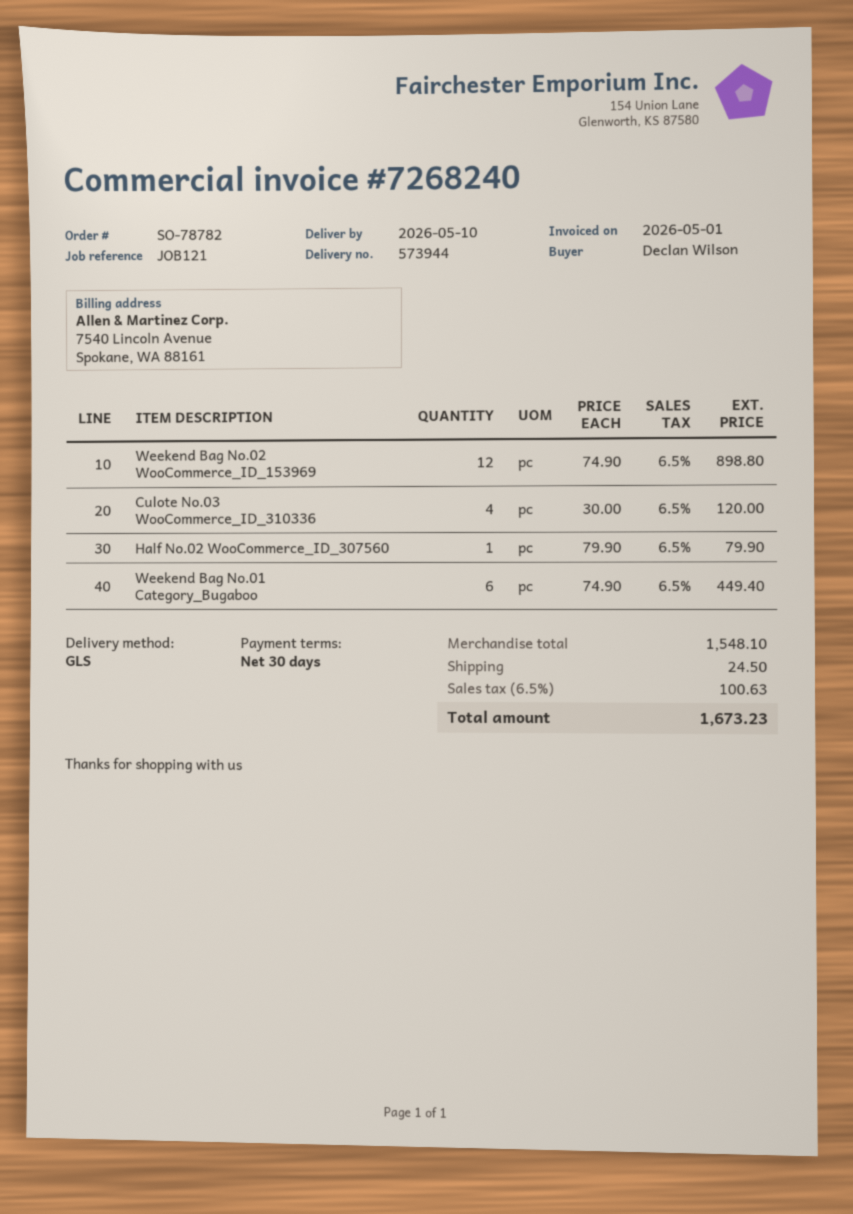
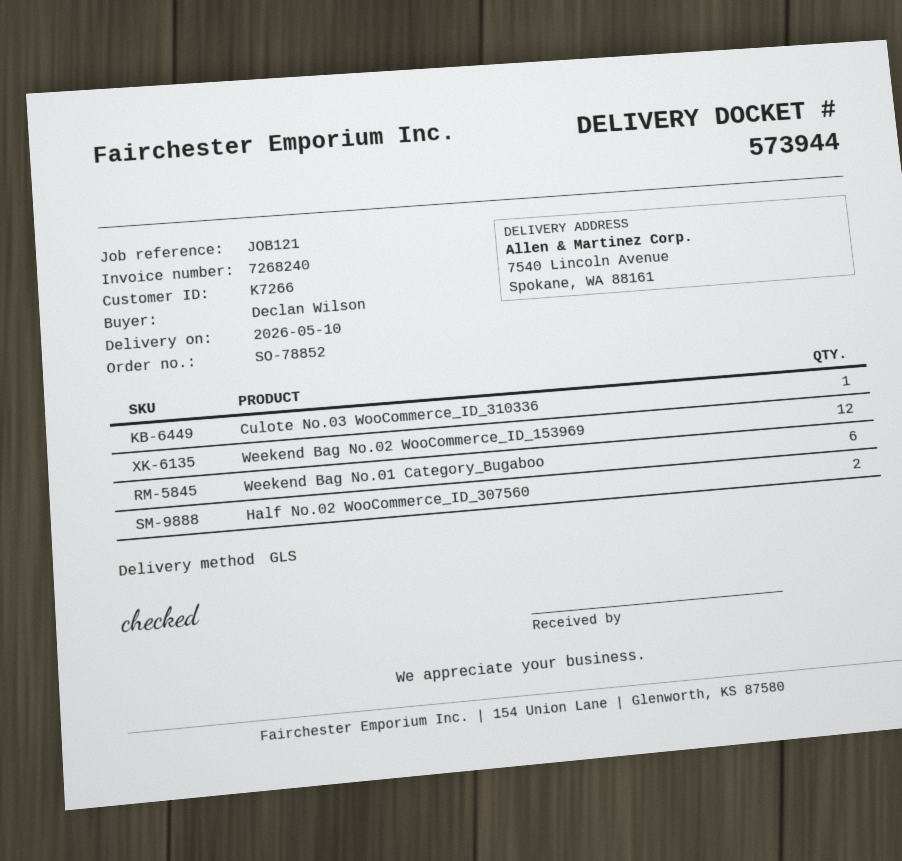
order number: SO-78782 -> SO-78852
Culote No.03 WooCommerce_ID_310336: 4 -> 1
Half No.02 WooCommerce_ID_307560: 1 -> 2

